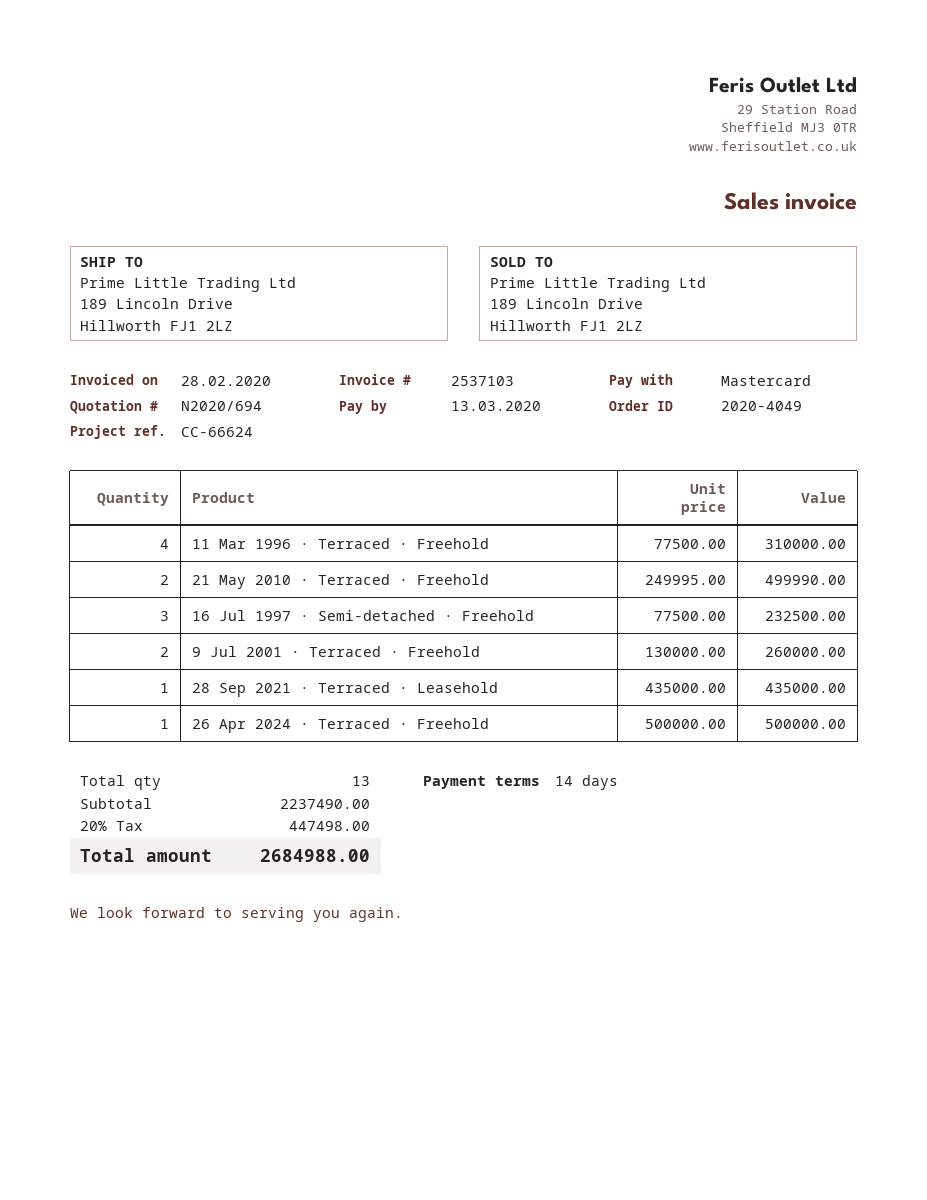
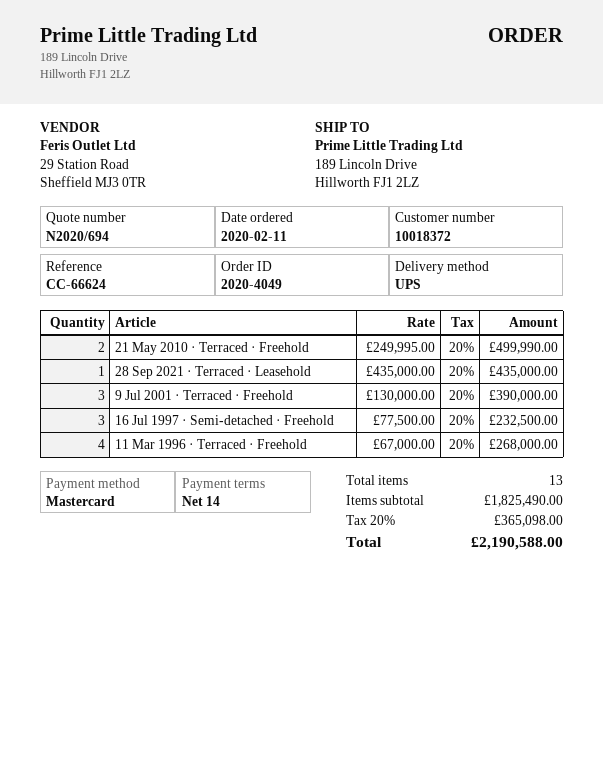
11 Mar 1996 · Terraced · Freehold: 4 x 77500.00 = 310000.00 -> 4 x 67000.00 = 268000.00
9 Jul 2001 · Terraced · Freehold: 2 x 130000.00 = 260000.00 -> 3 x 130000.00 = 390000.00
26 Apr 2024 · Terraced · Freehold: 1 x 500000.00 = 500000.00 -> none
subtotal: 2237490.00 -> 1825490.00
tax: 20% = 447498.00 -> 20% = 365098.00
total: 2684988.00 -> 2190588.00

